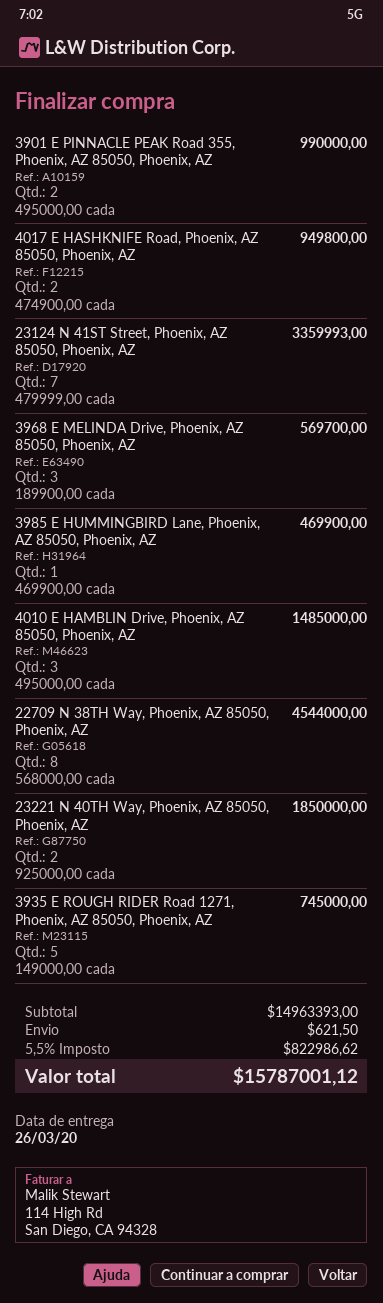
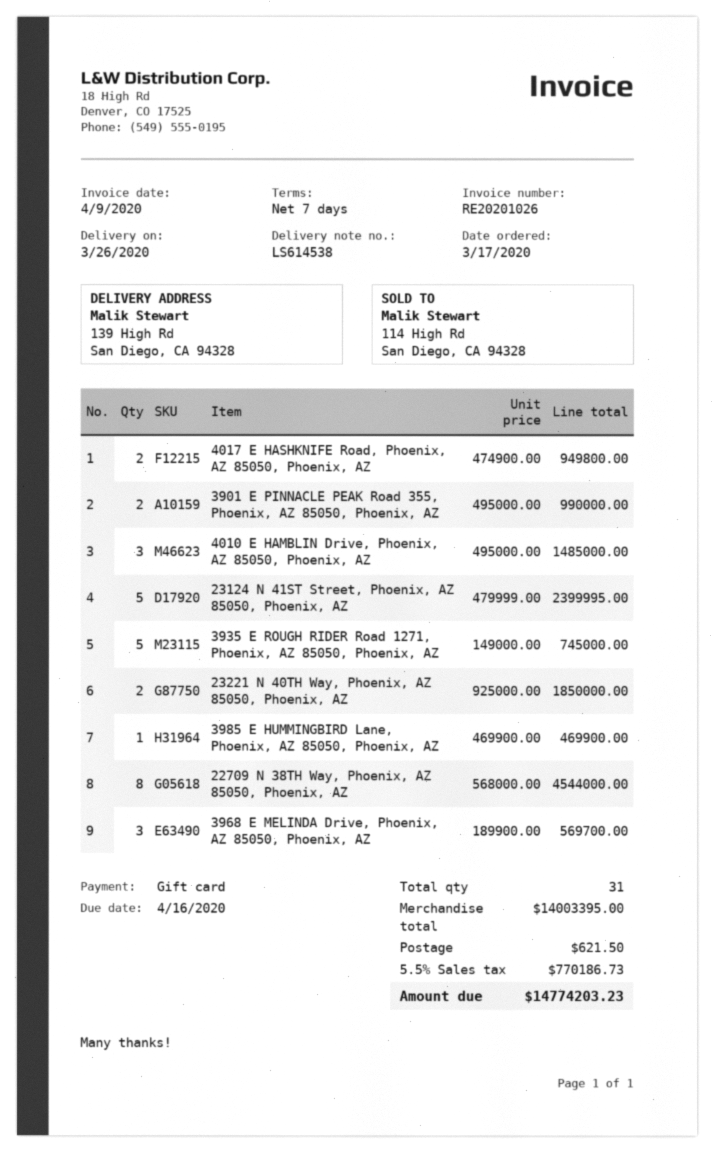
23124 N 41ST Street, Phoenix, AZ 85050, Phoenix, AZ: 7 x 479999.00 = 3359993.00 -> 5 x 479999.00 = 2399995.00
subtotal: 14963393.00 -> 14003395.00
tax: 5.5% = 822986.62 -> 5.5% = 770186.73
total: 15787001.12 -> 14774203.23

